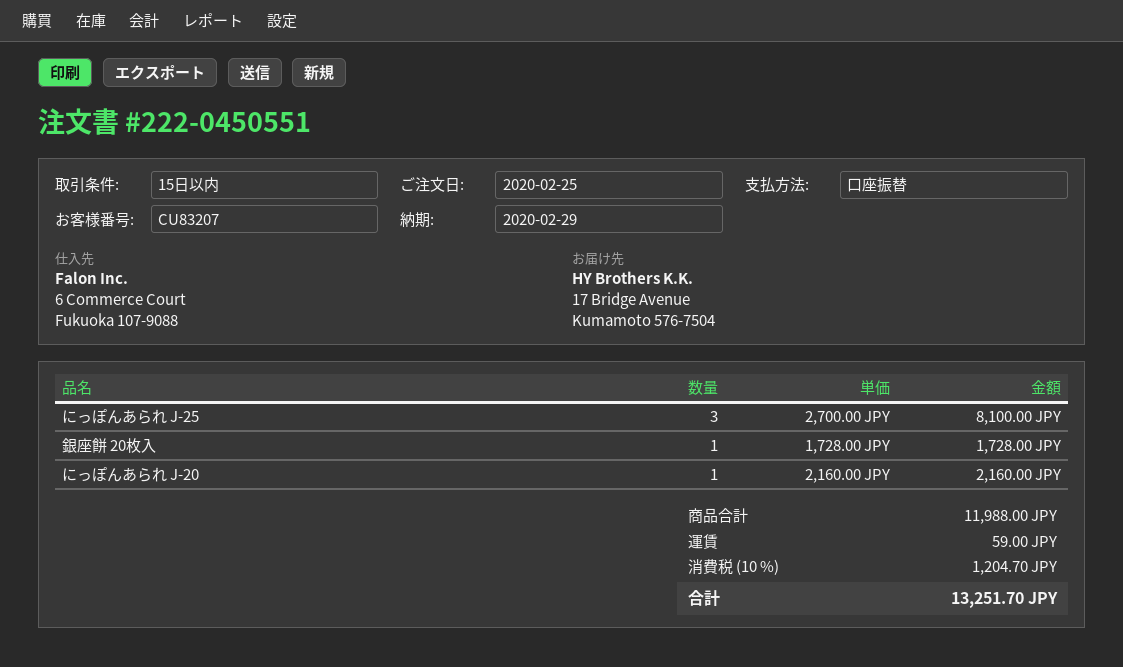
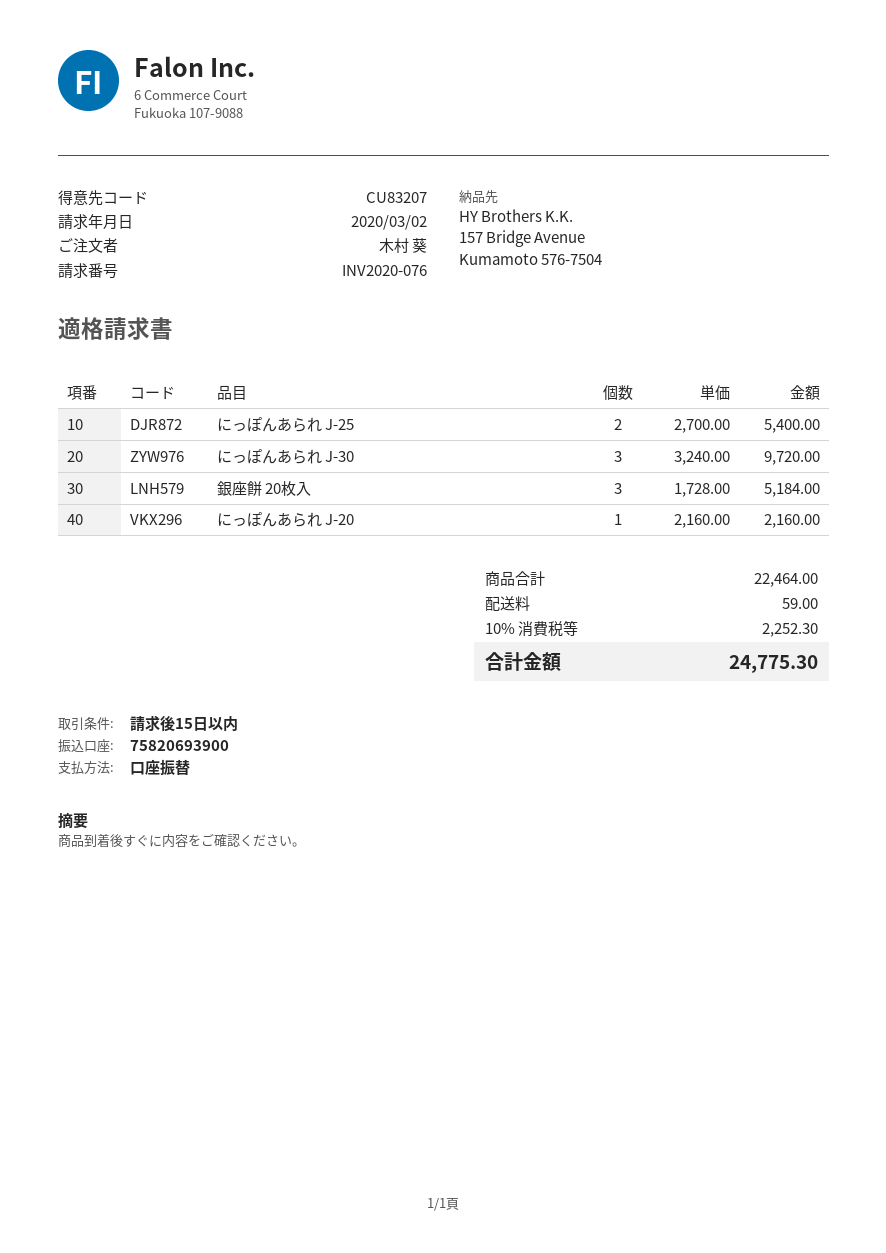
ship to: 17 Bridge Avenue, Kumamoto 576-7504 -> 157 Bridge Avenue, Kumamoto 576-7504
にっぽんあられ J-25: 3 x 2700.00 = 8100.00 -> 2 x 2700.00 = 5400.00
銀座餅 20枚入: 1 x 1728.00 = 1728.00 -> 3 x 1728.00 = 5184.00
にっぽんあられ J-30: none -> 3 x 3240.00 = 9720.00
subtotal: 11988.00 -> 22464.00
tax: 10% = 1204.70 -> 10% = 2252.30
total: 13251.70 -> 24775.30

